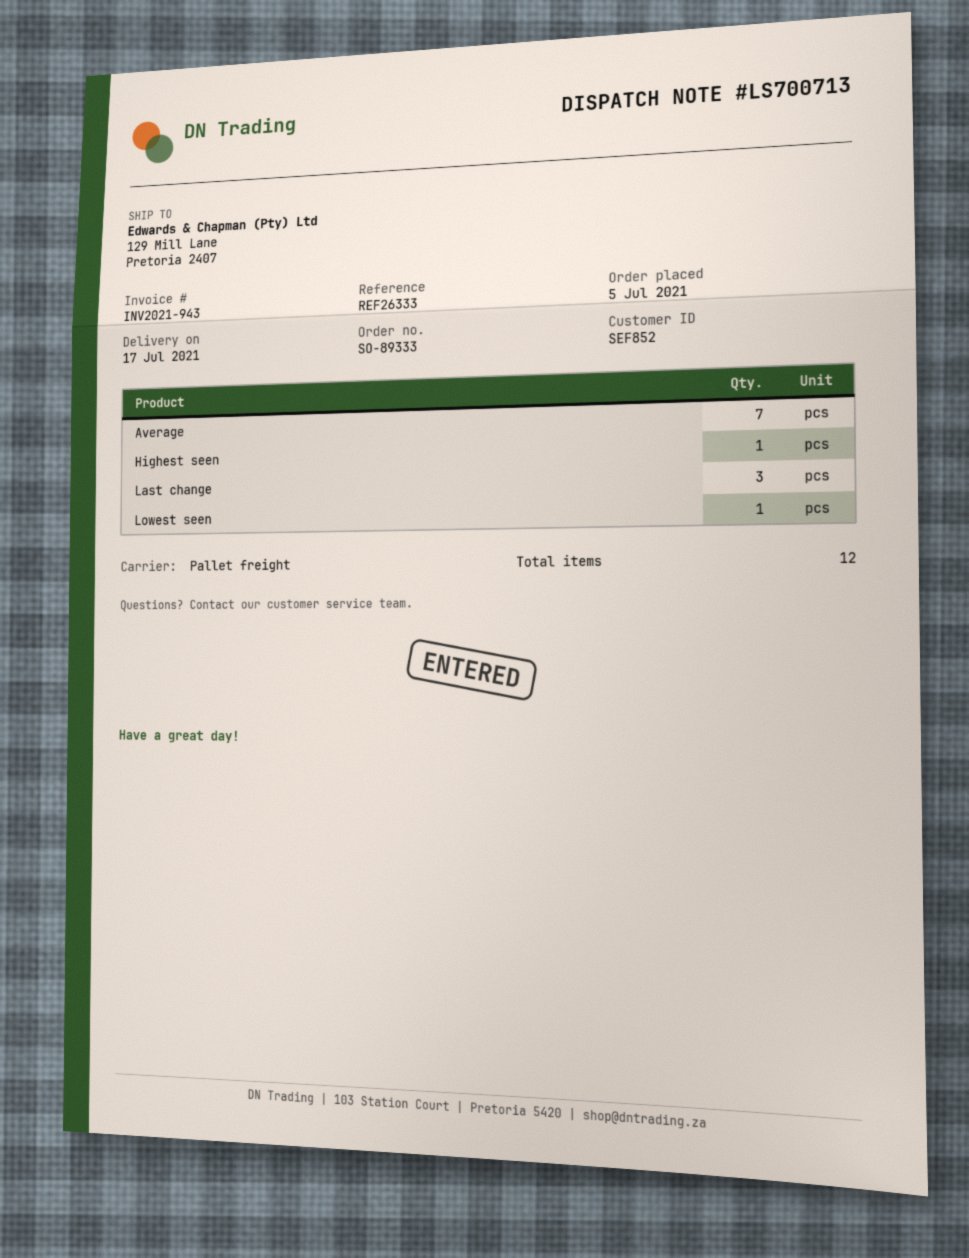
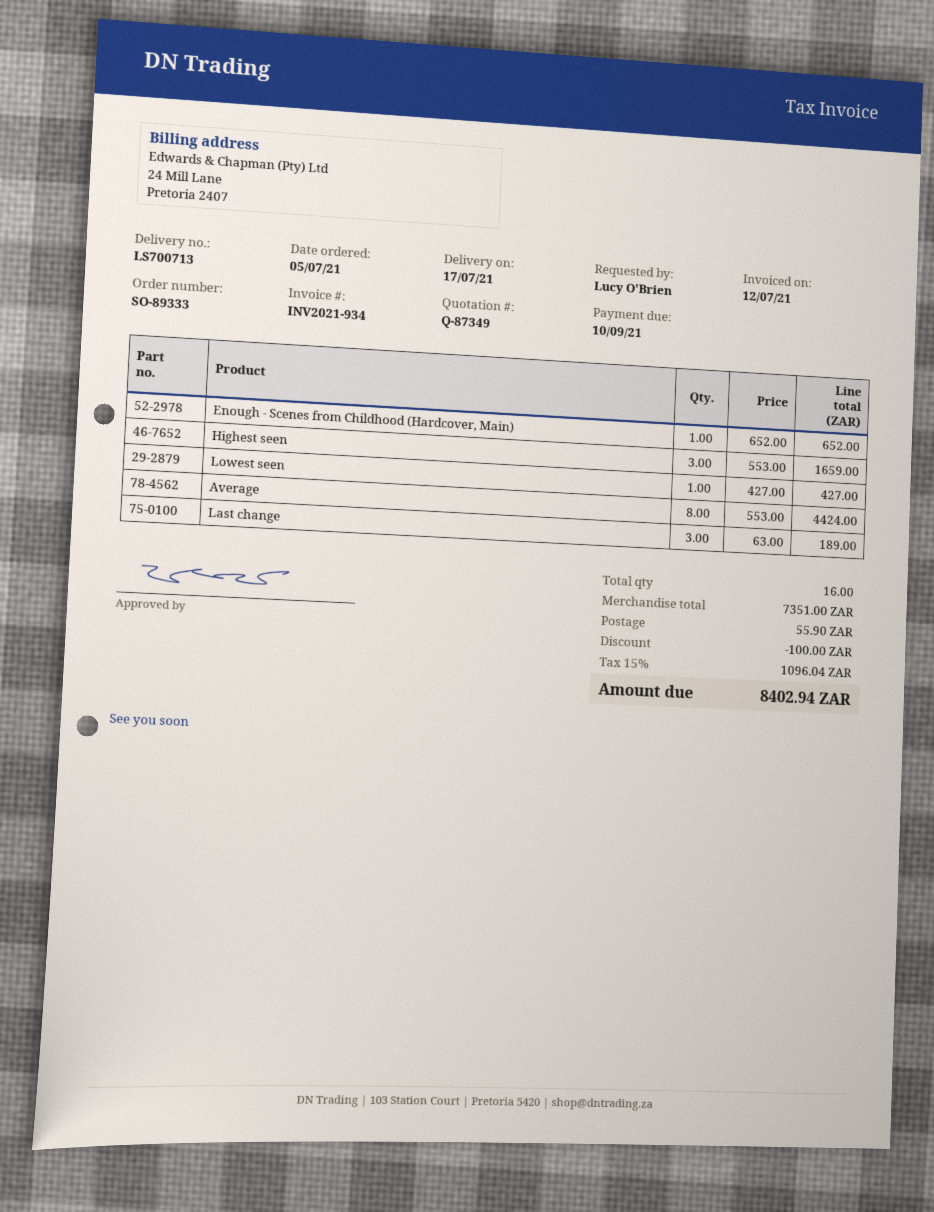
invoice number: INV2021-943 -> INV2021-934
Average: 7 -> 8
Highest seen: 1 -> 3
Enough - Scenes from Childhood (Hardcover, Main): none -> 1
total quantity: 12 -> 16

